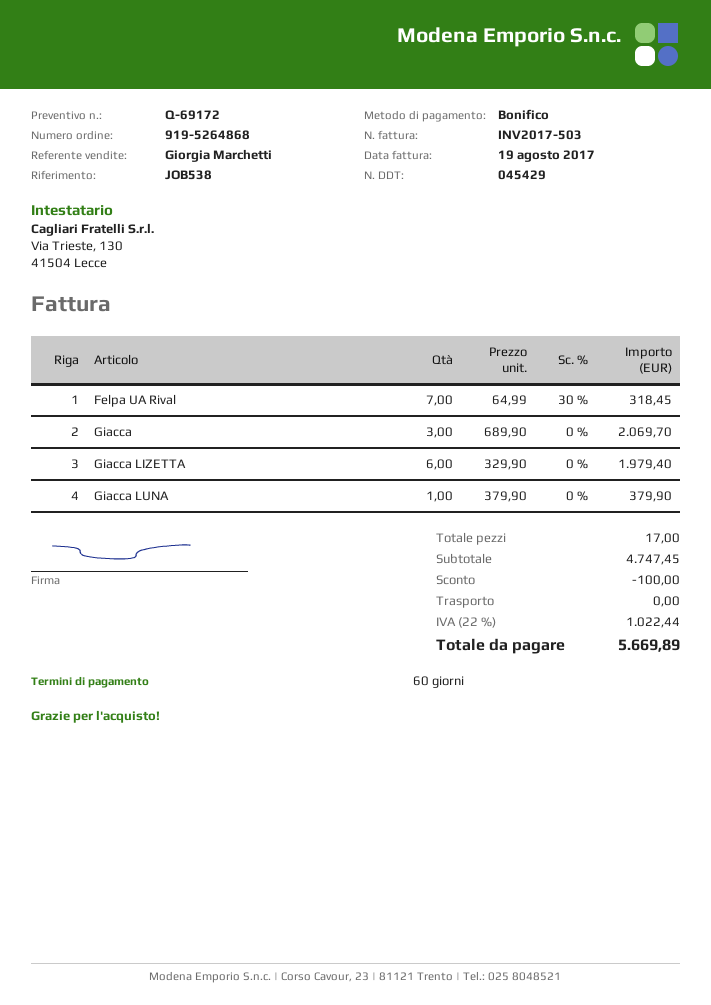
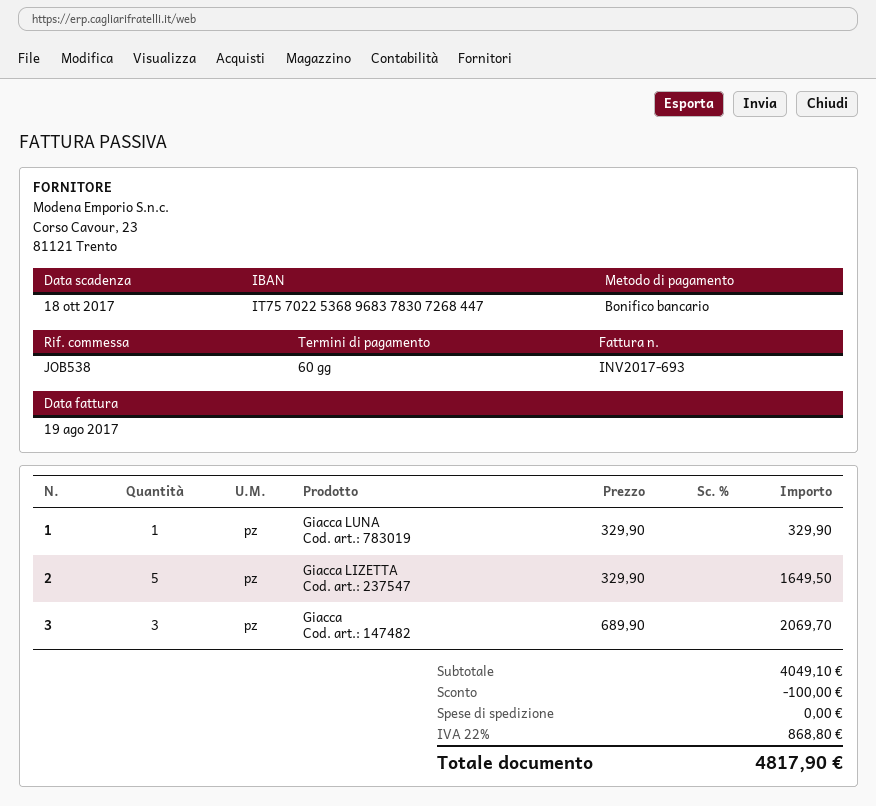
invoice number: INV2017-503 -> INV2017-693
Felpa UA Rival: 7 x 64.99 - 30% = 318.45 -> none
Giacca LIZETTA: 6 x 329.90 = 1979.40 -> 5 x 329.90 = 1649.50
Giacca LUNA: 1 x 379.90 = 379.90 -> 1 x 329.90 = 329.90
subtotal: 4747.45 -> 4049.10
tax: 22% = 1022.44 -> 22% = 868.80
total: 5669.89 -> 4817.90

